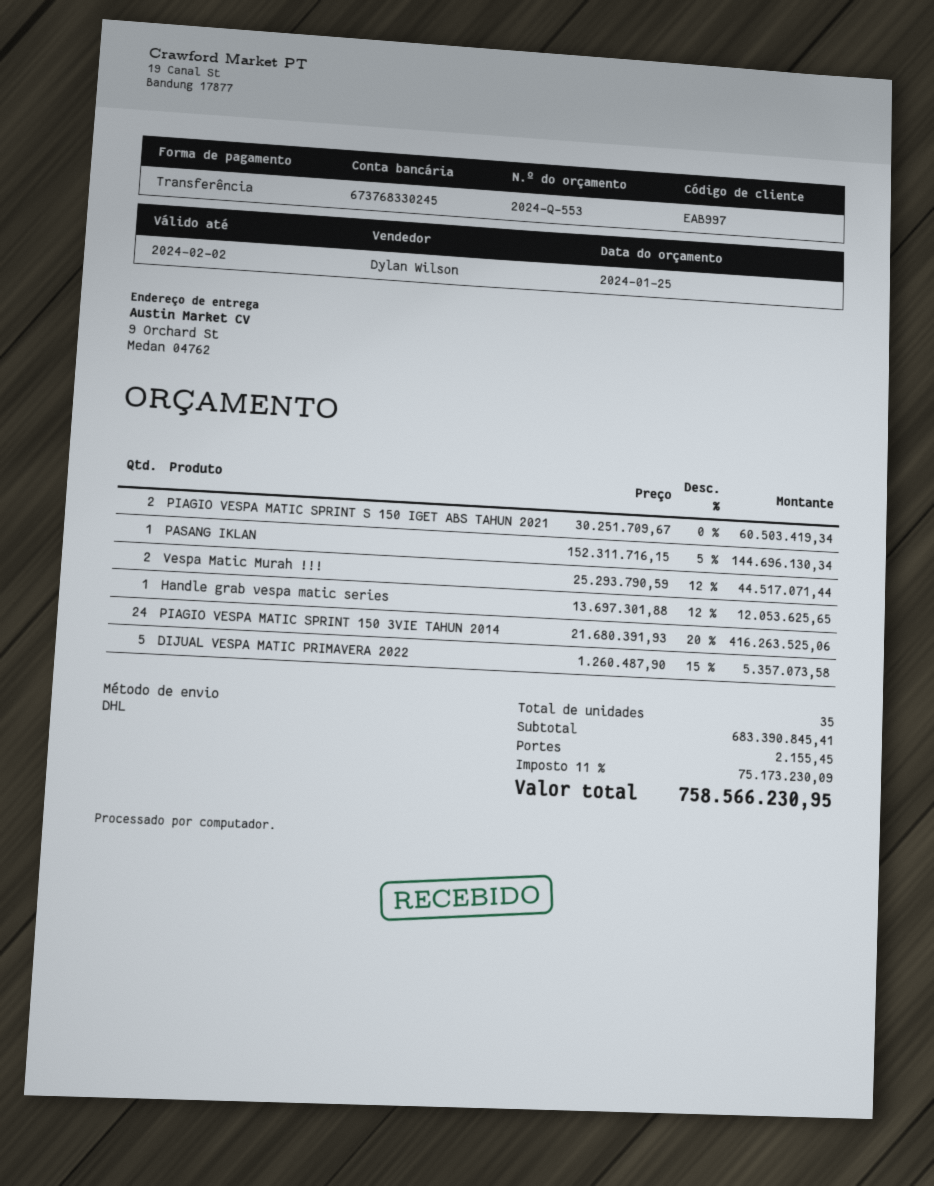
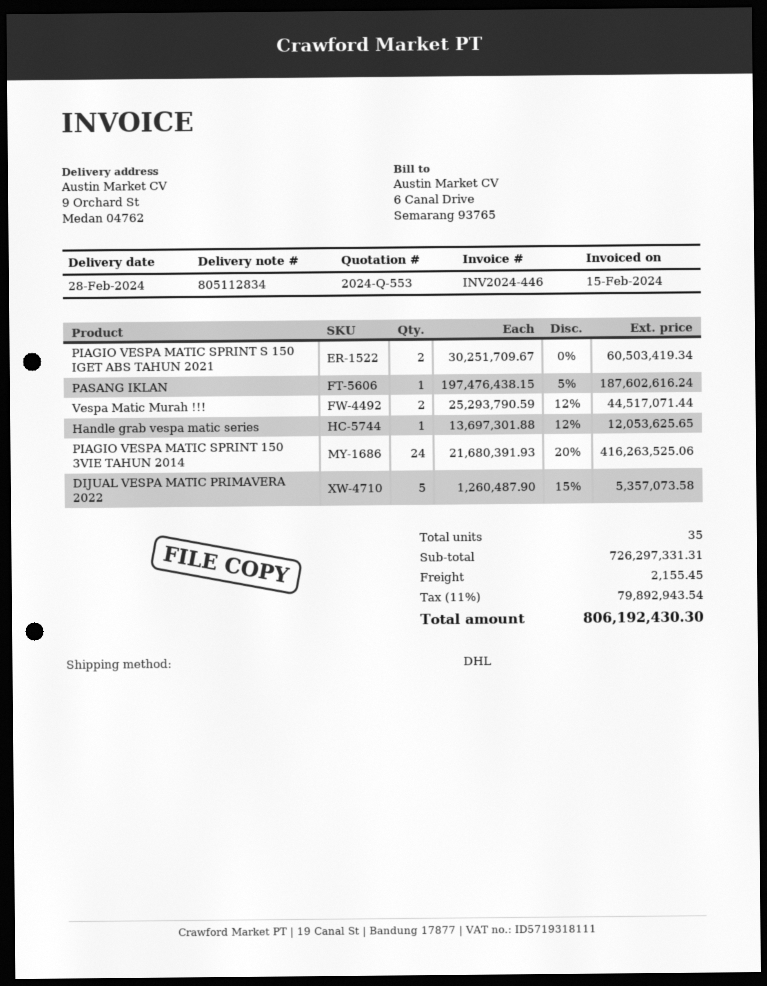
PASANG IKLAN: 1 x 152311716.15 - 5% = 144696130.34 -> 1 x 197476438.15 - 5% = 187602616.24
subtotal: 683390845.41 -> 726297331.31
tax: 11% = 75173230.09 -> 11% = 79892943.54
total: 758566230.95 -> 806192430.30

